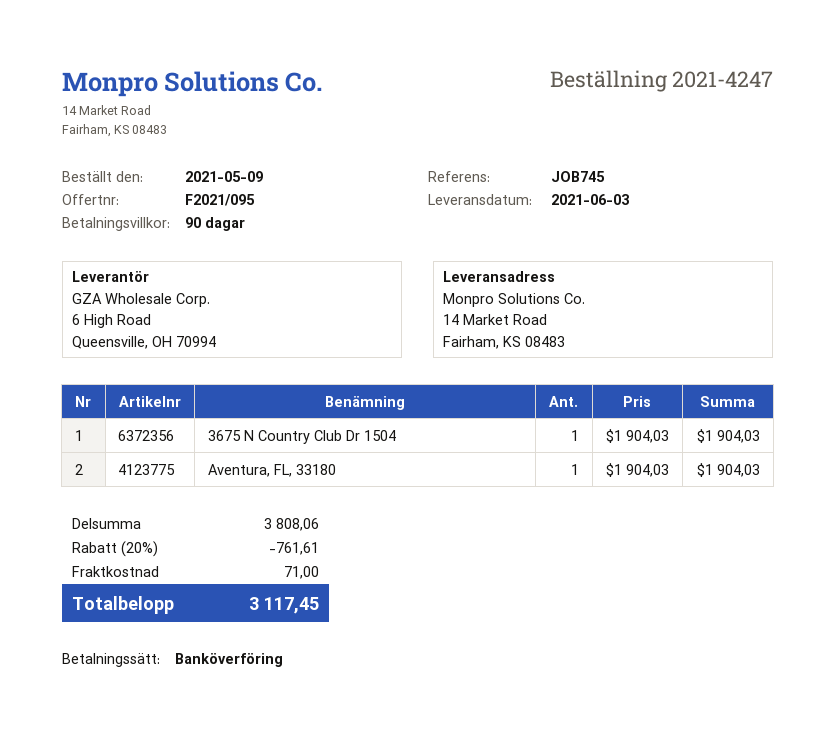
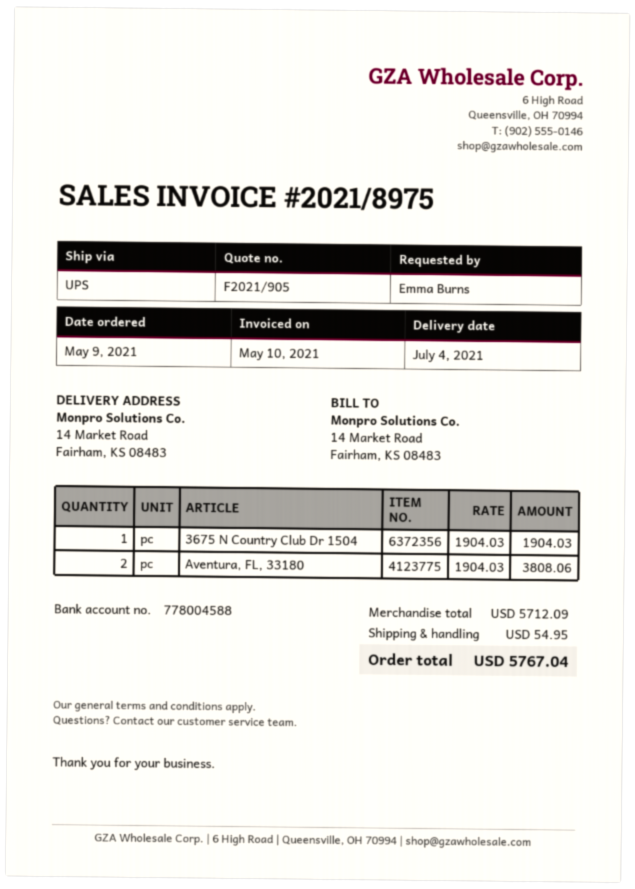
quote number: F2021/095 -> F2021/905
delivery date: 2021-06-03 -> 2021-07-04
Aventura, FL, 33180: 1 x 1904.03 = 1904.03 -> 2 x 1904.03 = 3808.06
subtotal: 3808.06 -> 5712.09
discount: 20% = 761.61 -> none
shipping: 71.00 -> 54.95
total: 3117.45 -> 5767.04

